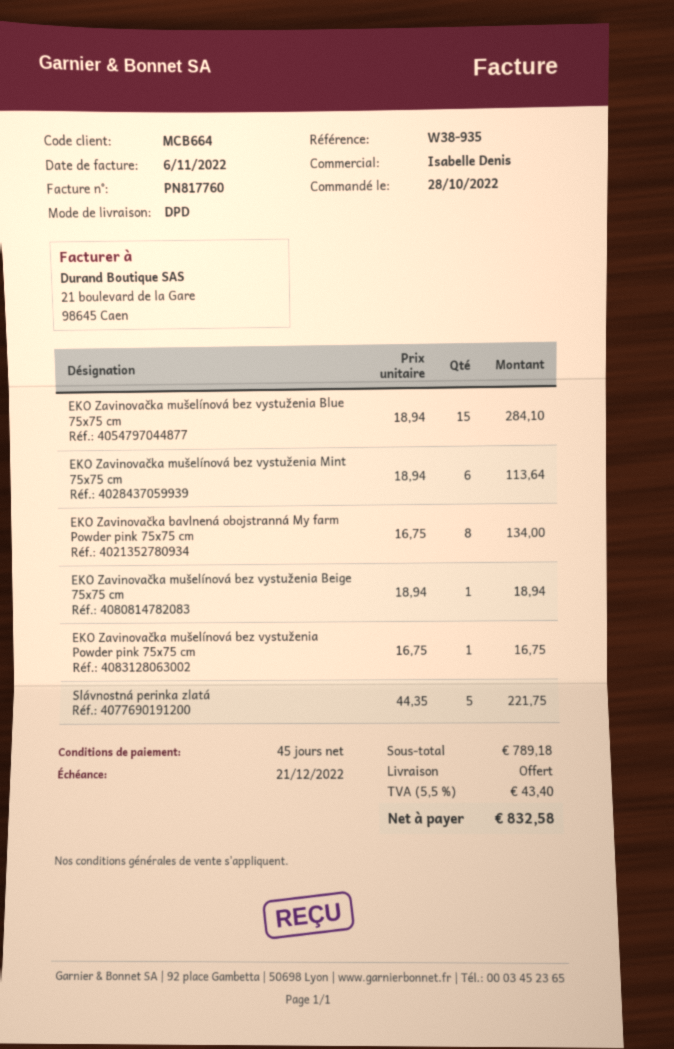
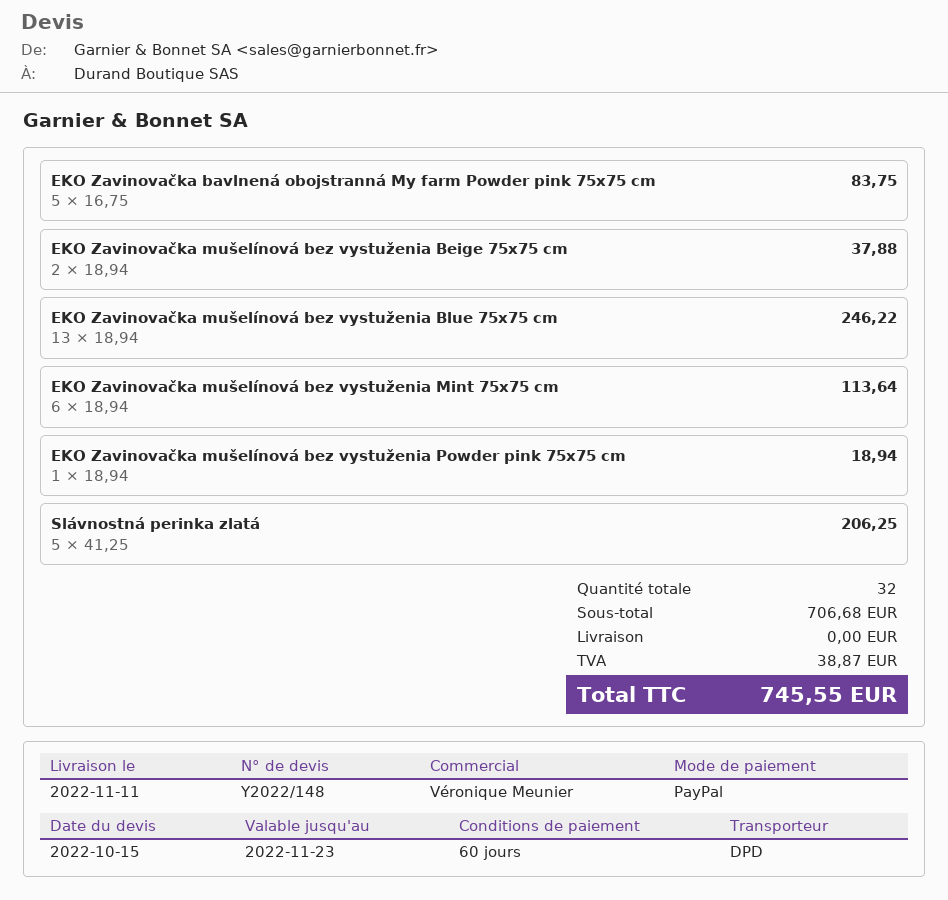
payment terms: 45 days -> 60 days
sales rep: Isabelle Denis -> Véronique Meunier
EKO Zavinovačka mušelínová bez vystuženia Blue 75x75 cm: 15 x 18.94 = 284.10 -> 13 x 18.94 = 246.22
EKO Zavinovačka bavlnená obojstranná My farm Powder pink 75x75 cm: 8 x 16.75 = 134.00 -> 5 x 16.75 = 83.75
EKO Zavinovačka mušelínová bez vystuženia Beige 75x75 cm: 1 x 18.94 = 18.94 -> 2 x 18.94 = 37.88
EKO Zavinovačka mušelínová bez vystuženia Powder pink 75x75 cm: 1 x 16.75 = 16.75 -> 1 x 18.94 = 18.94
Slávnostná perinka zlatá: 5 x 44.35 = 221.75 -> 5 x 41.25 = 206.25
subtotal: 789.18 -> 706.68
tax: 43.40 -> 38.87
total: 832.58 -> 745.55

